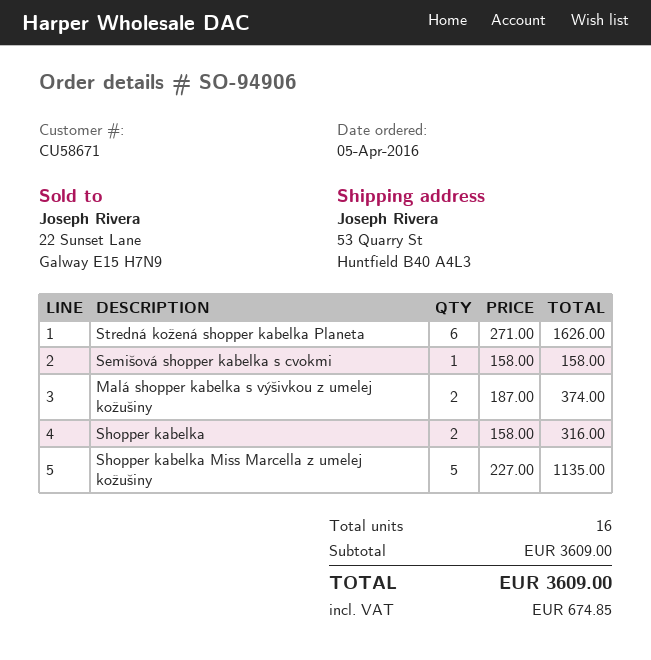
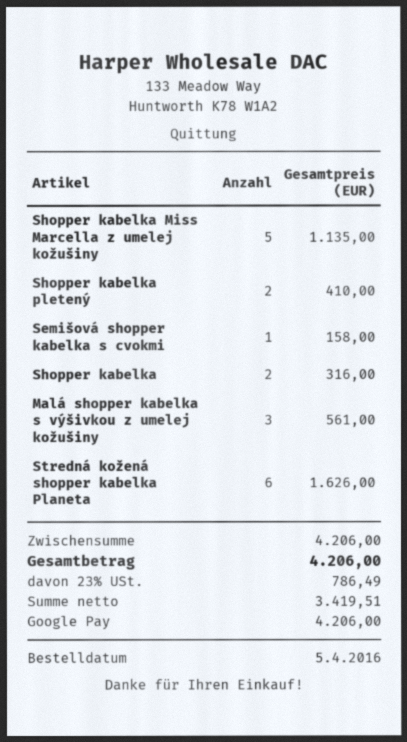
Malá shopper kabelka s výšivkou z umelej kožušiny: 2 for 374.00 -> 3 for 561.00
Shopper kabelka pletený: none -> 2 for 410.00
subtotal: 3609.00 -> 4206.00
tax: 674.85 -> 786.49
total: 3609.00 -> 4206.00

